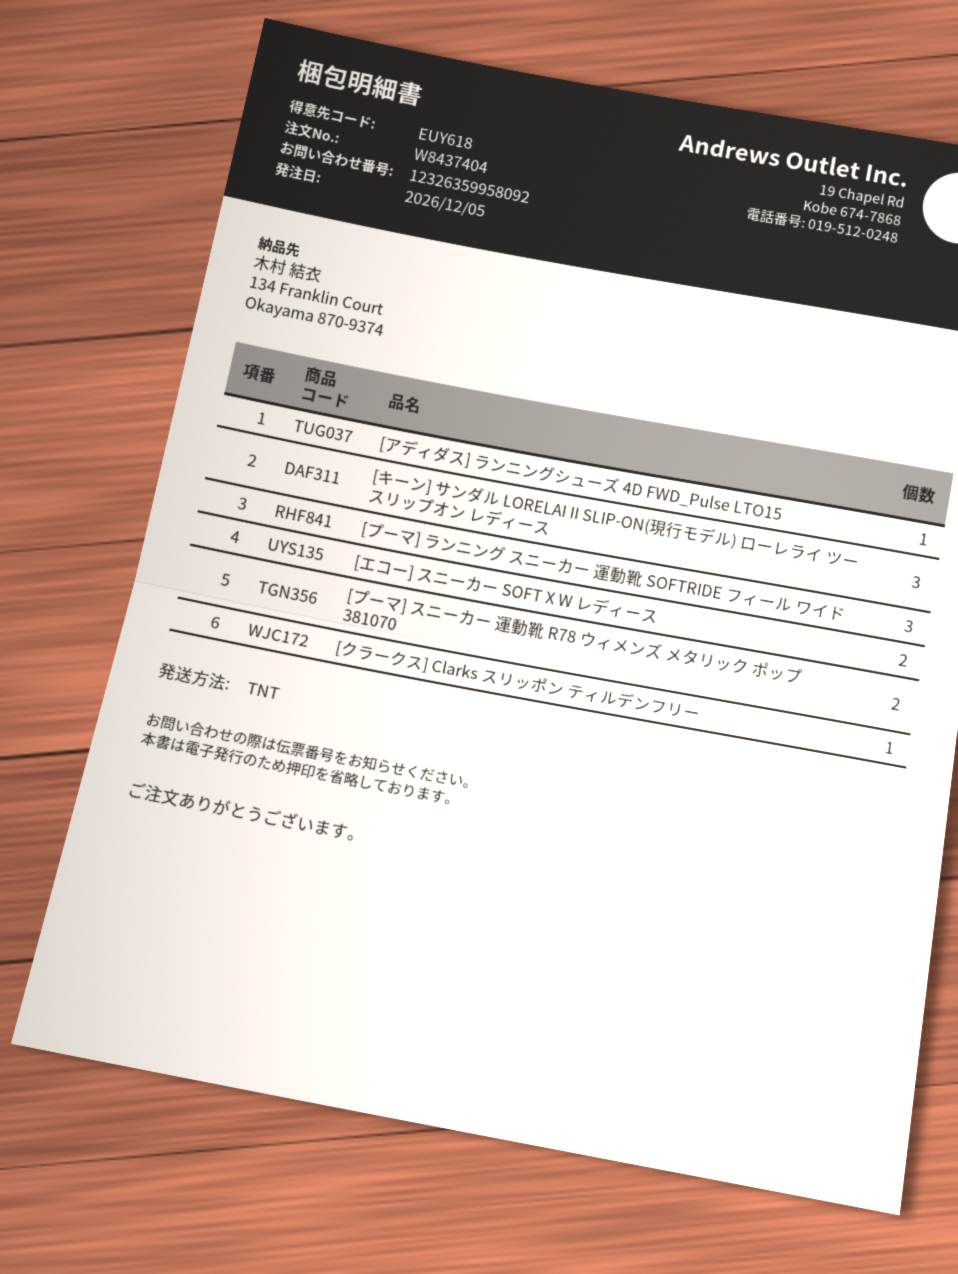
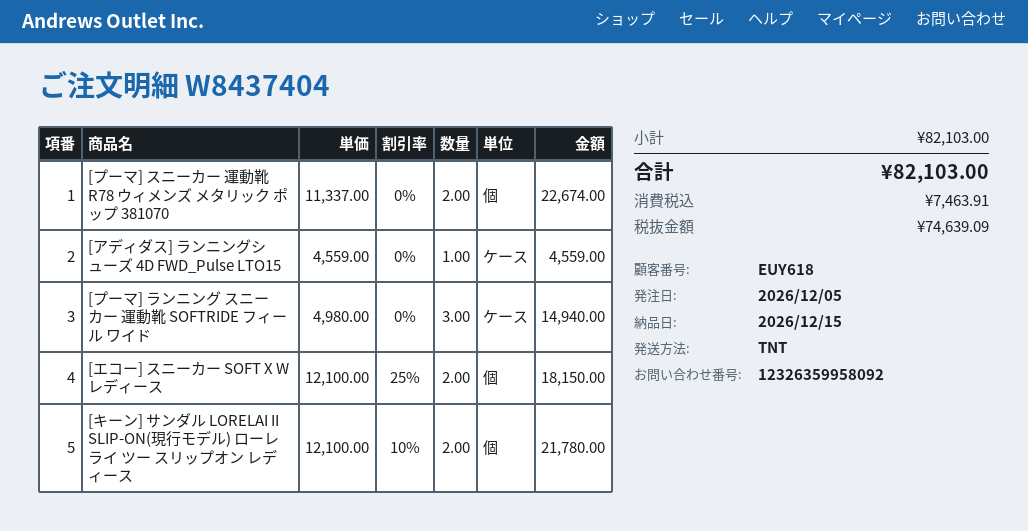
[キーン] サンダル LORELAI II SLIP-ON(現行モデル) ローレライ ツー スリップオン レディース: 3 -> 2
[クラークス] Clarks スリッポン ティルデンフリー: 1 -> none

